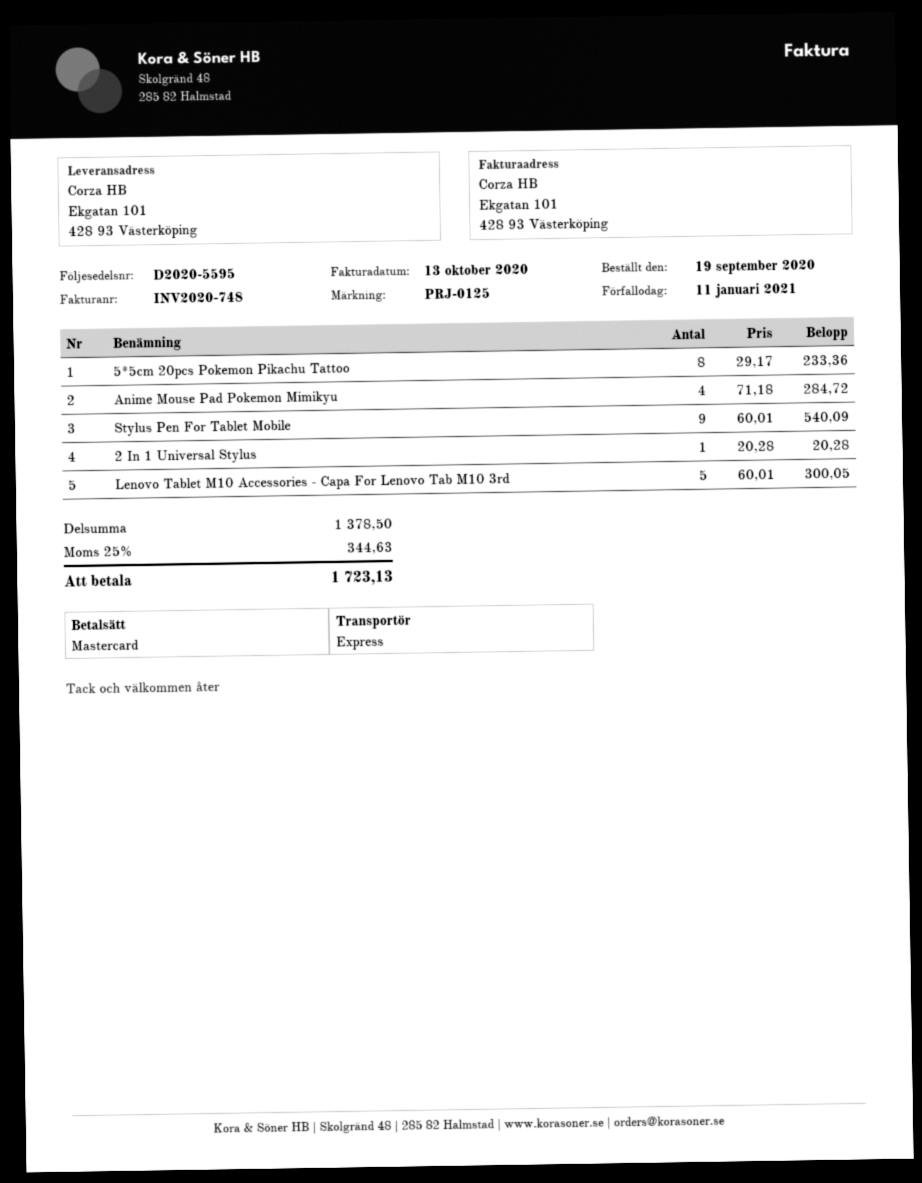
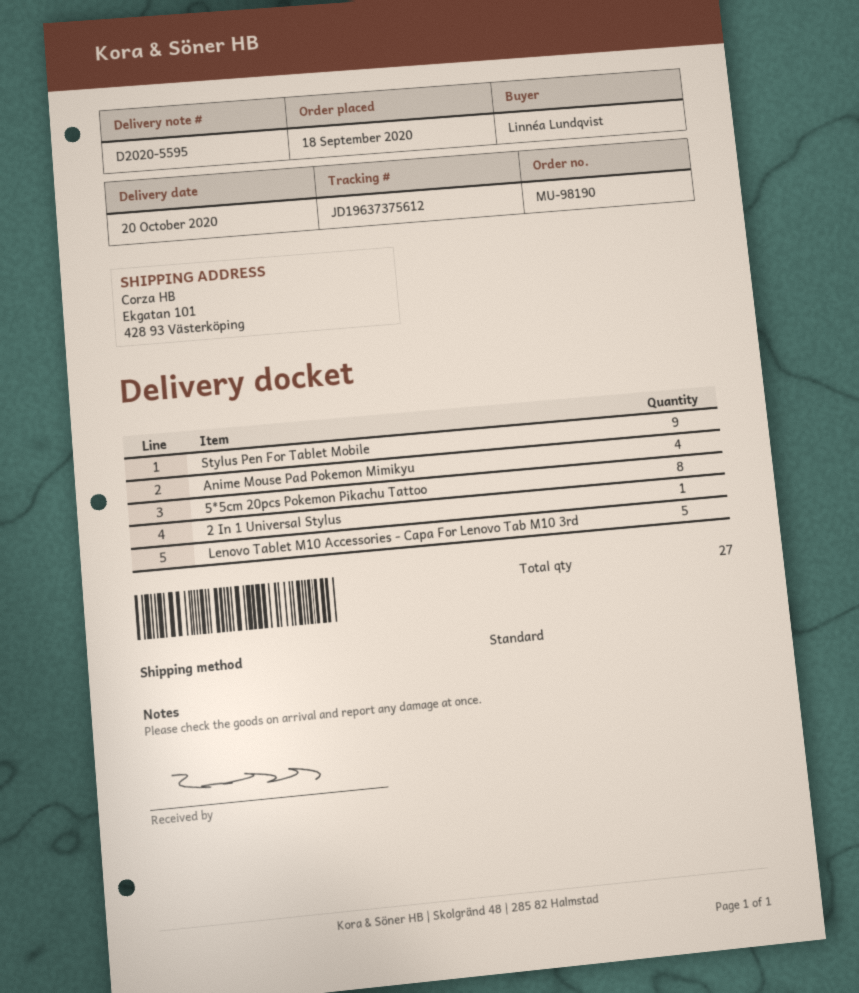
order date: 2020-09-19 -> 2020-09-18
shipping method: express -> standard

